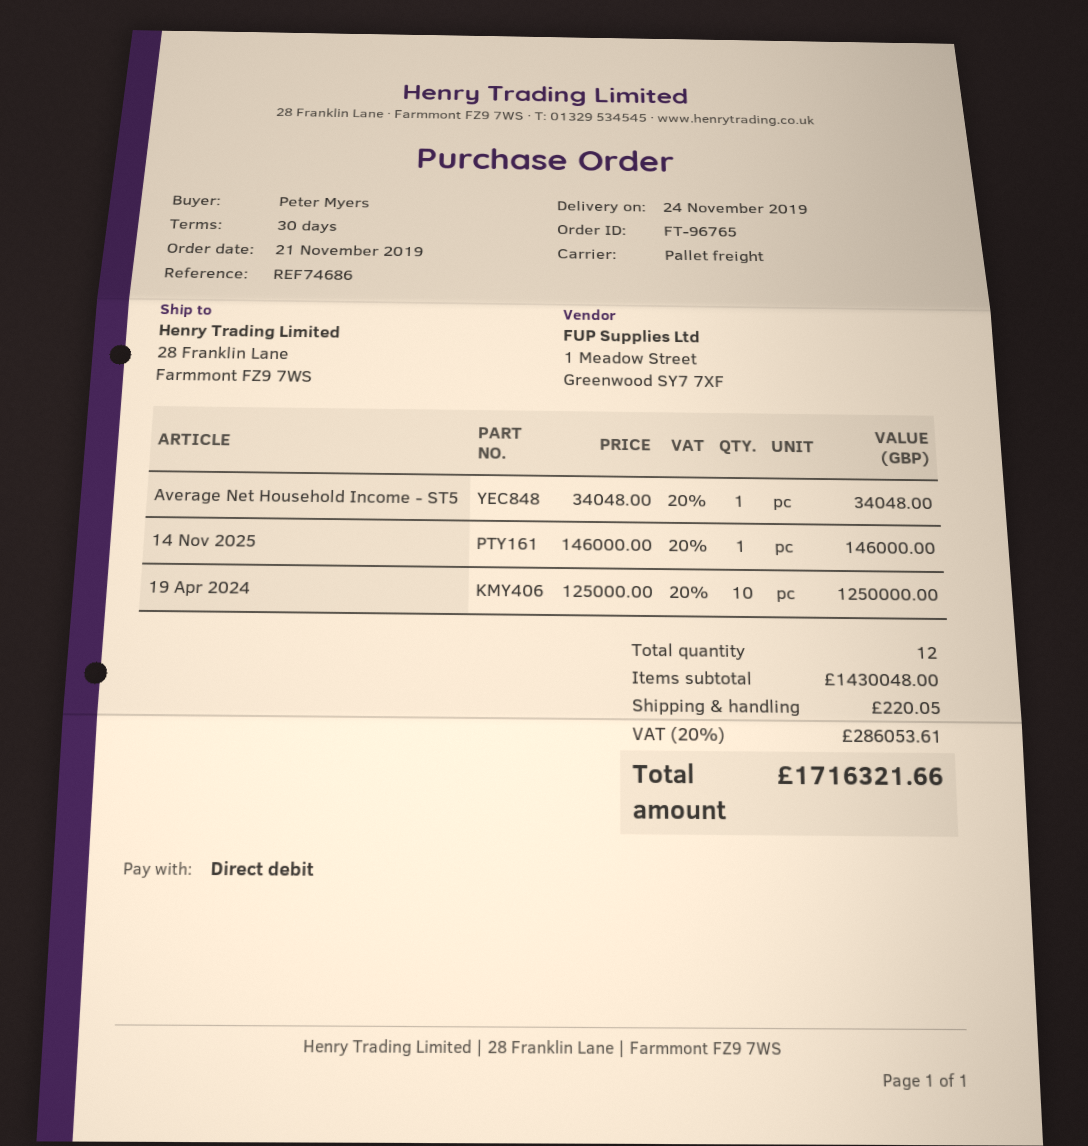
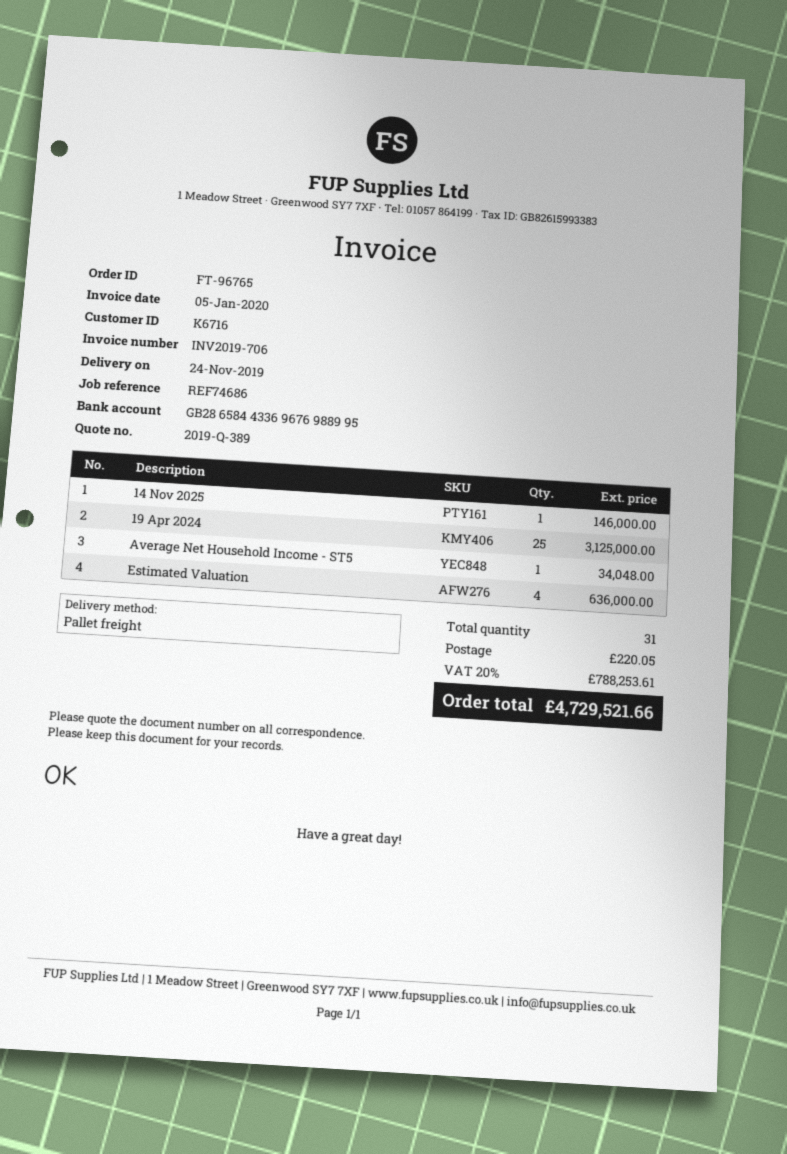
19 Apr 2024: 10 for 1250000.00 -> 25 for 3125000.00
Estimated Valuation: none -> 4 for 636000.00
total quantity: 12 -> 31
tax: 20% = 286053.61 -> 20% = 788253.61
total: 1716321.66 -> 4729521.66

